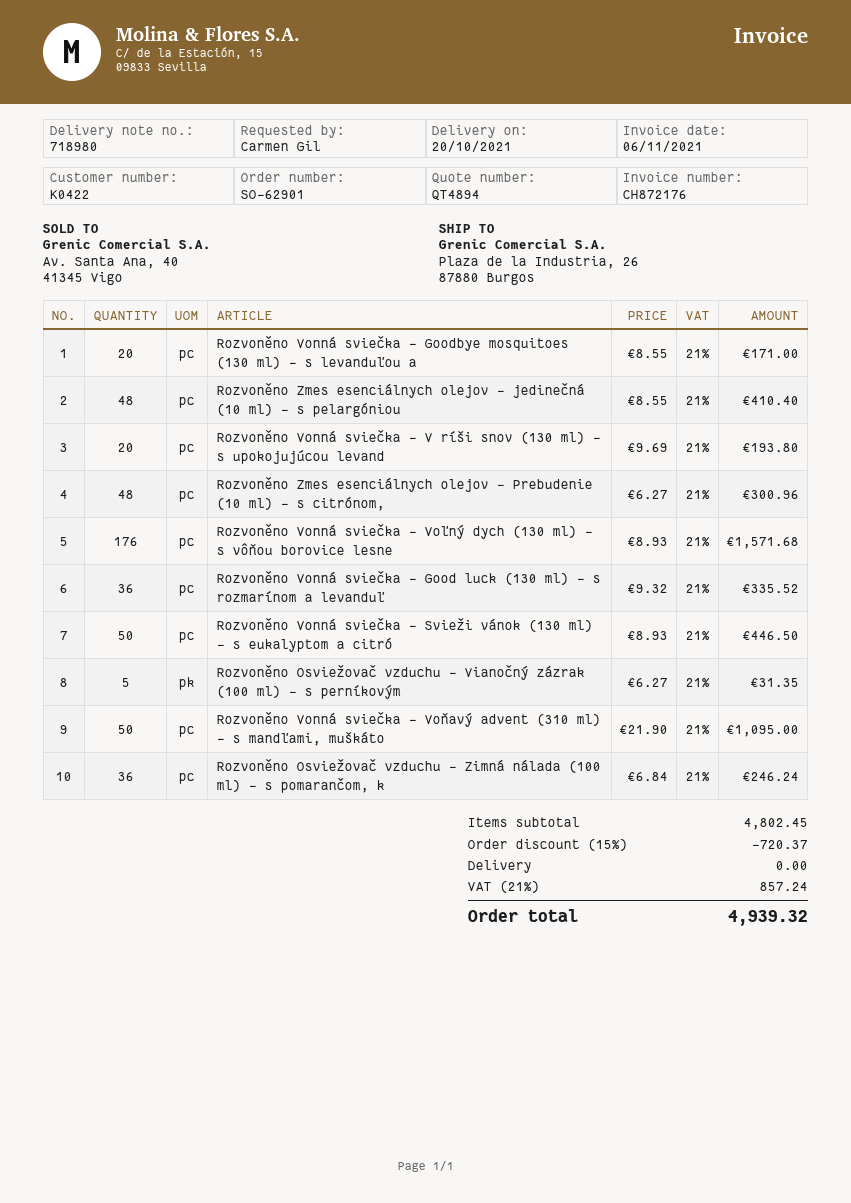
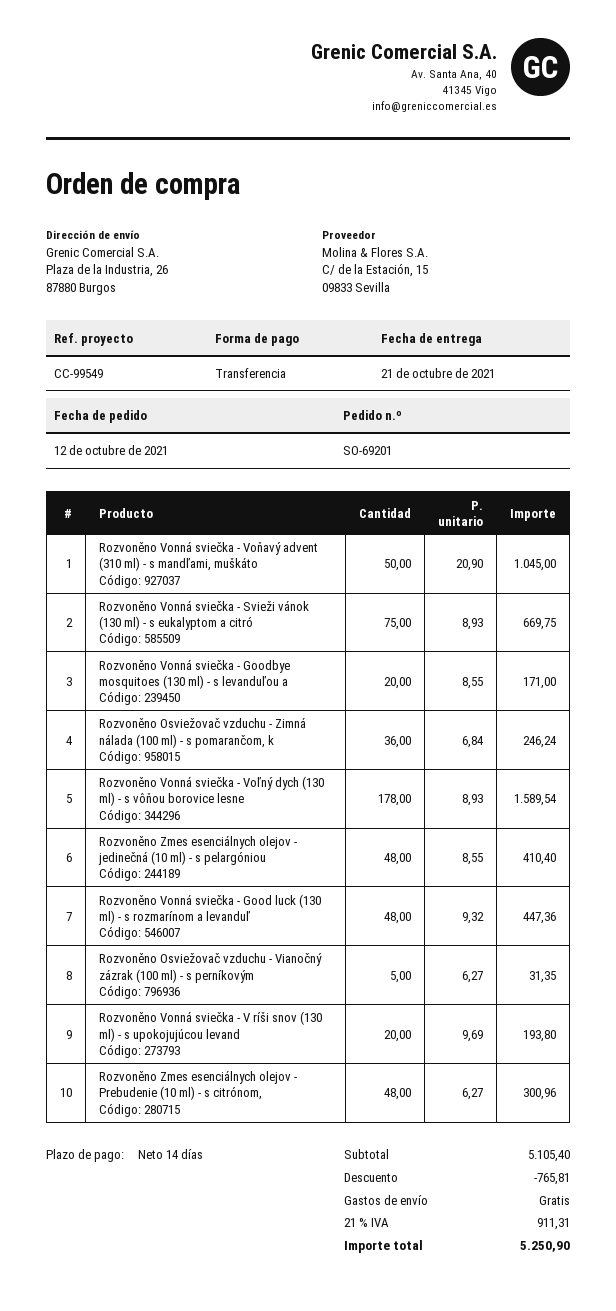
order number: SO-62901 -> SO-69201
delivery date: 2021-10-20 -> 2021-10-21
Rozvoněno Vonná sviečka - Voľný dych (130 ml) - s vôňou borovice lesne: 176 x 8.93 = 1571.68 -> 178 x 8.93 = 1589.54
Rozvoněno Vonná sviečka - Good luck (130 ml) - s rozmarínom a levanduľ: 36 x 9.32 = 335.52 -> 48 x 9.32 = 447.36
Rozvoněno Vonná sviečka - Svieži vánok (130 ml) - s eukalyptom a citró: 50 x 8.93 = 446.50 -> 75 x 8.93 = 669.75
Rozvoněno Vonná sviečka - Voňavý advent (310 ml) - s mandľami, muškáto: 50 x 21.90 = 1095.00 -> 50 x 20.90 = 1045.00
subtotal: 4802.45 -> 5105.40
discount: 720.37 -> 765.81
tax: 21% = 857.24 -> 21% = 911.31
total: 4939.32 -> 5250.90

